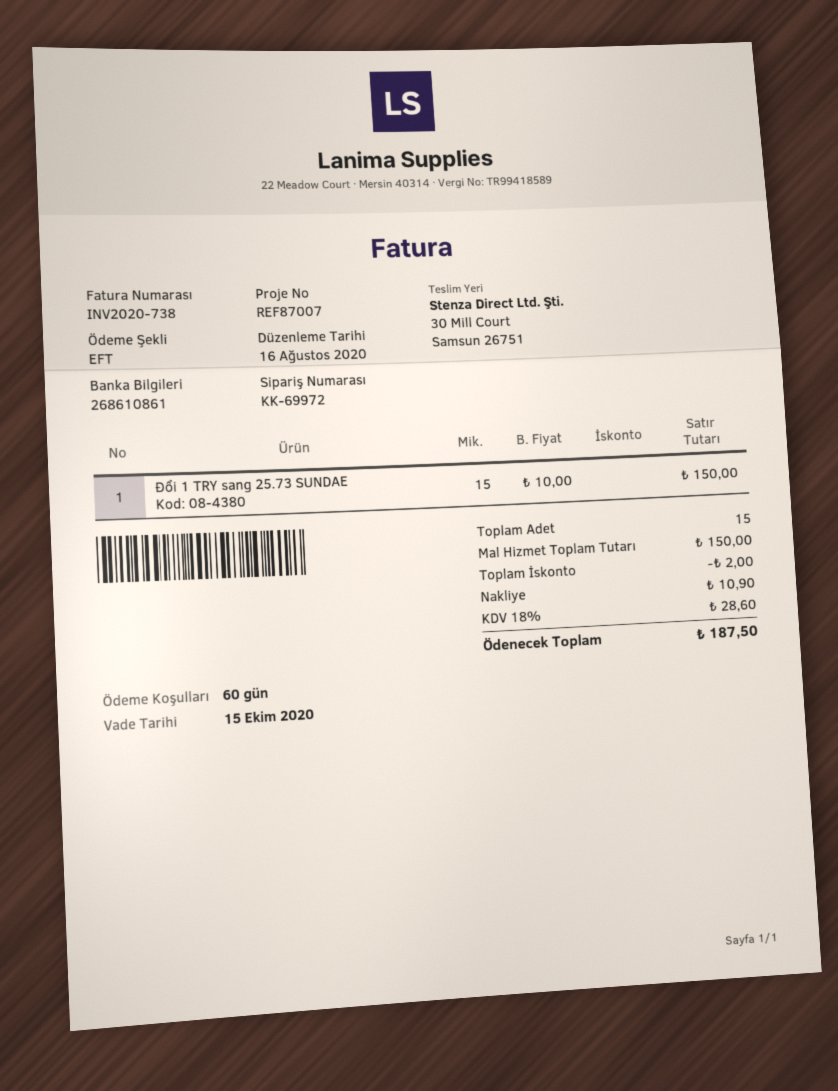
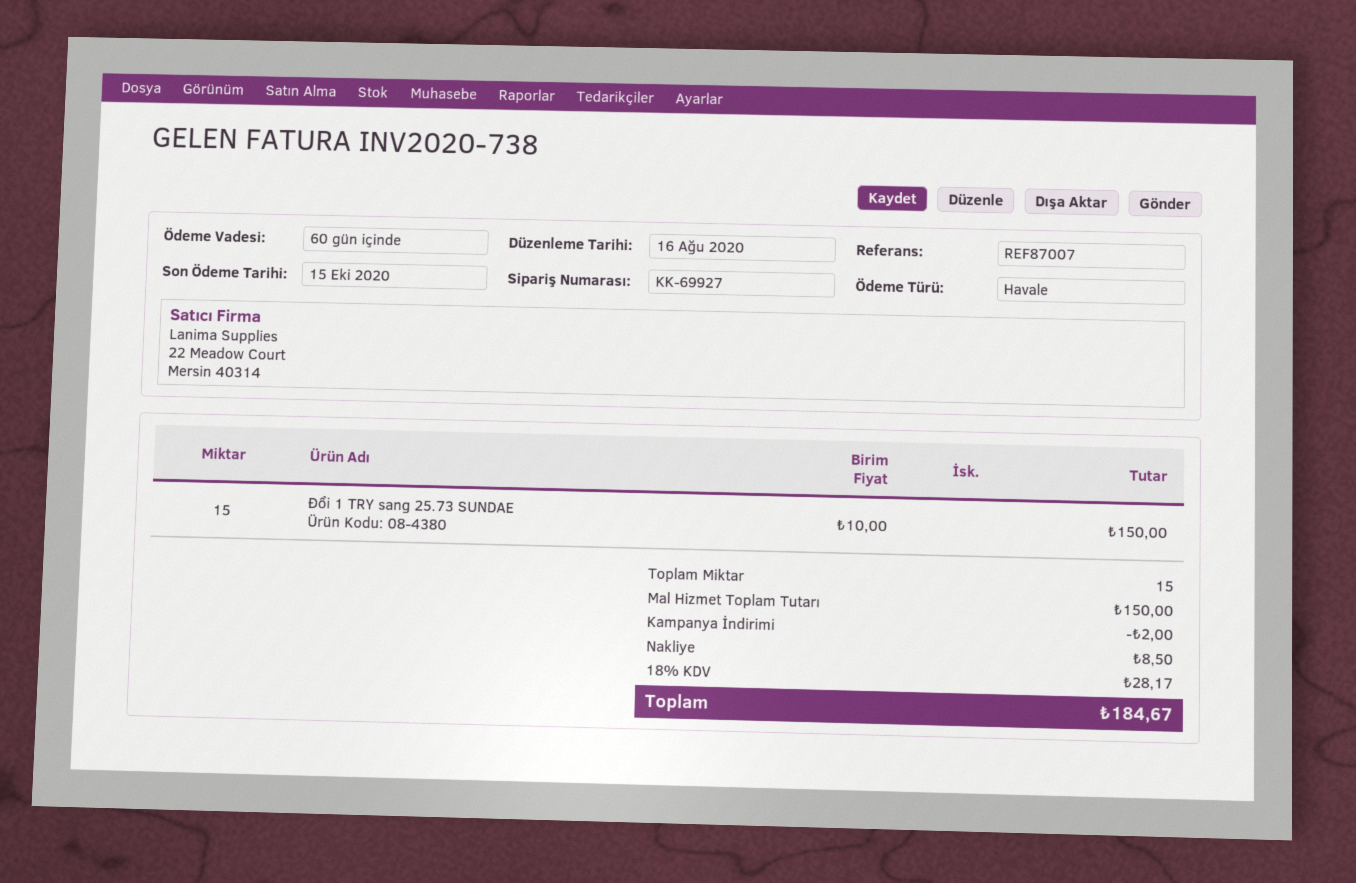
order number: KK-69972 -> KK-69927
shipping: 10.90 -> 8.50
tax: 18% = 28.60 -> 18% = 28.17
total: 187.50 -> 184.67

